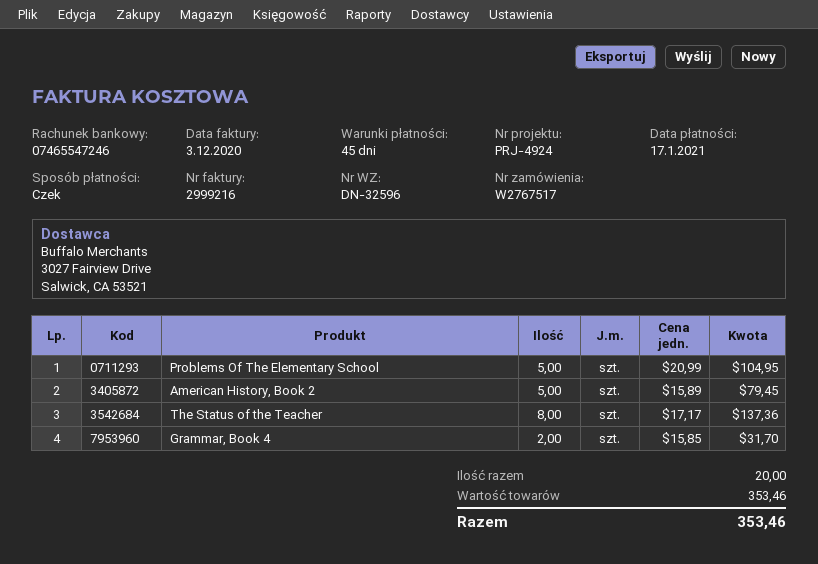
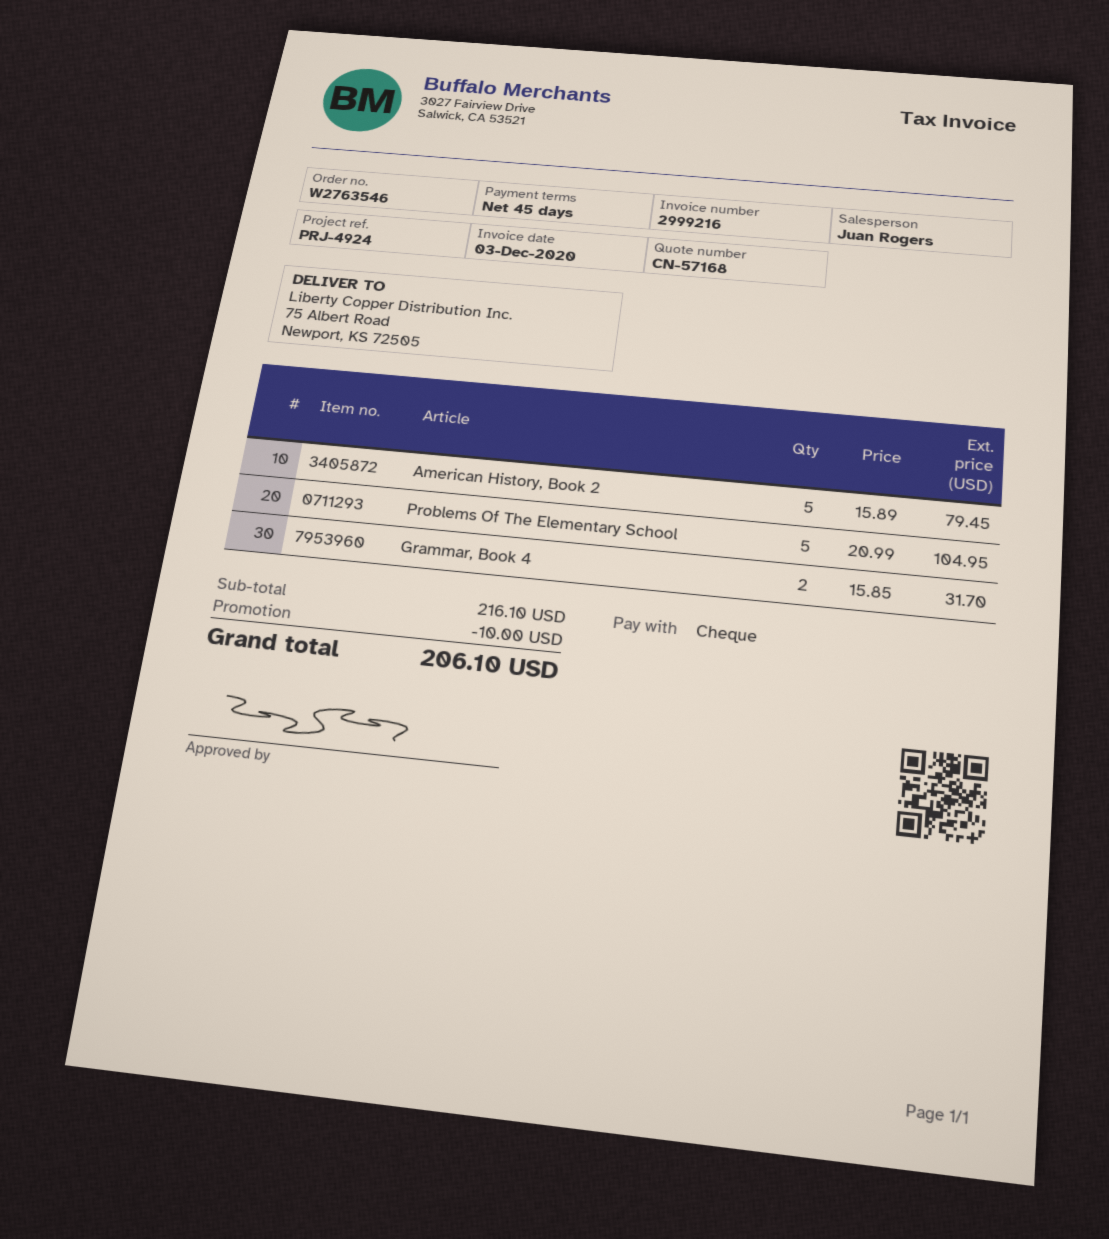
order number: W2767517 -> W2763546
The Status of the Teacher: 8 x 17.17 = 137.36 -> none
subtotal: 353.46 -> 216.10
discount: none -> 10.00
total: 353.46 -> 206.10

